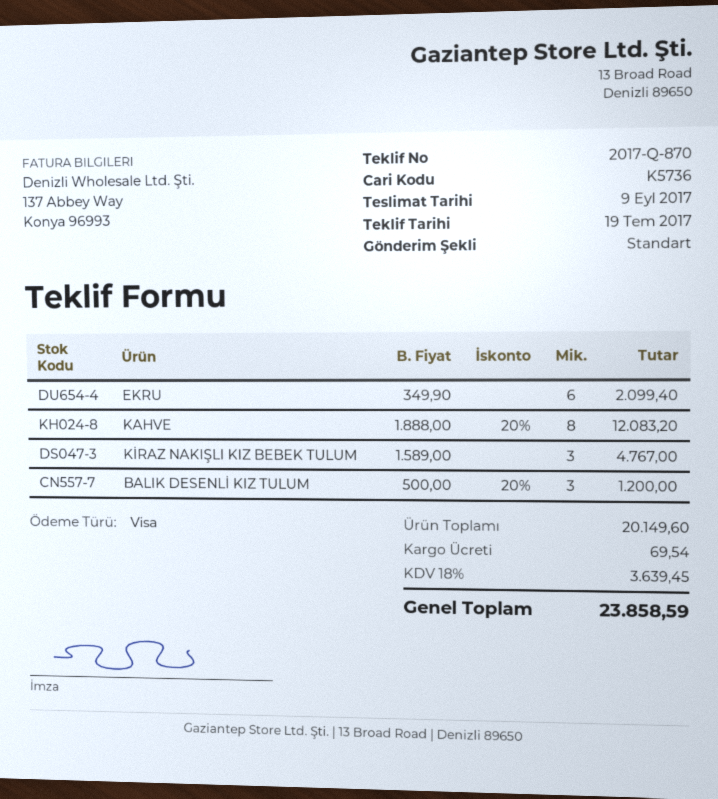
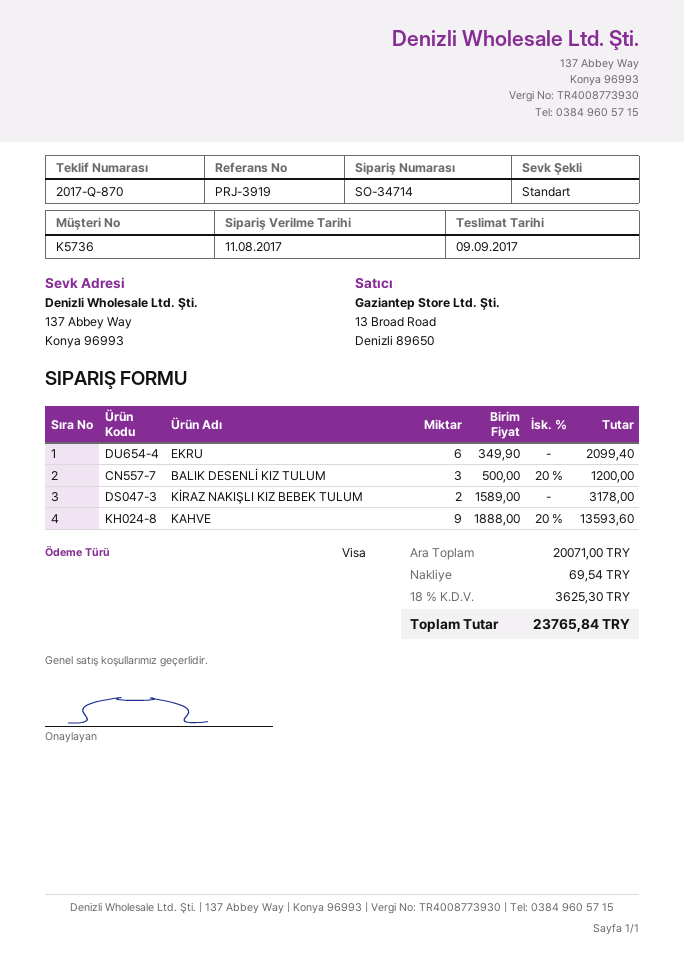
KAHVE: 8 x 1888.00 - 20% = 12083.20 -> 9 x 1888.00 - 20% = 13593.60
KİRAZ NAKIŞLI KIZ BEBEK TULUM: 3 x 1589.00 = 4767.00 -> 2 x 1589.00 = 3178.00
subtotal: 20149.60 -> 20071.00
tax: 18% = 3639.45 -> 18% = 3625.30
total: 23858.59 -> 23765.84

